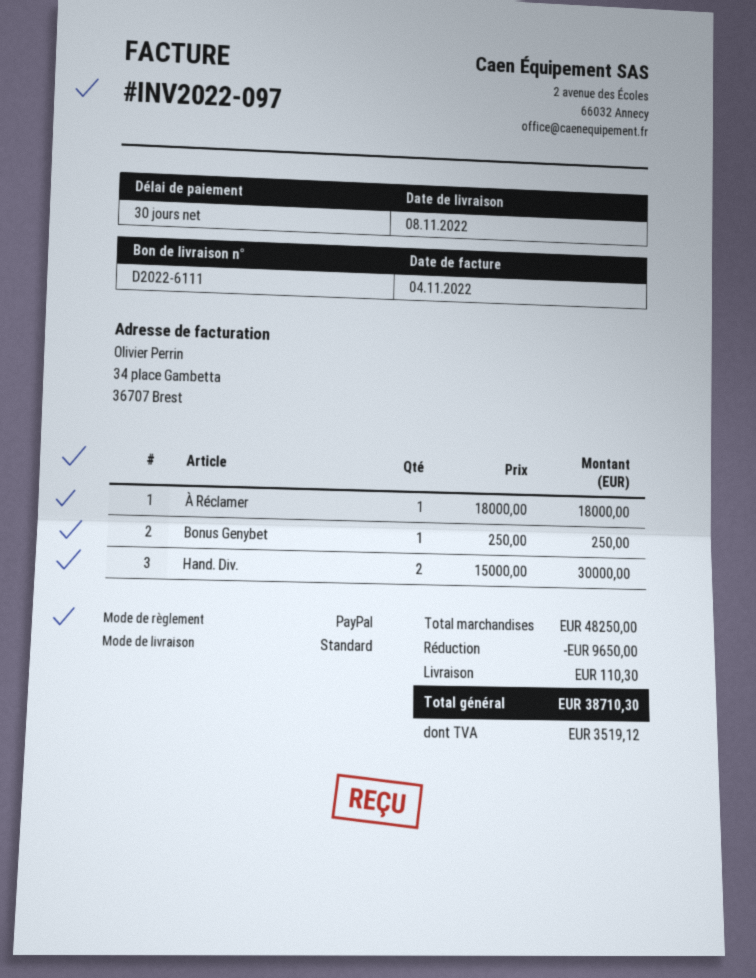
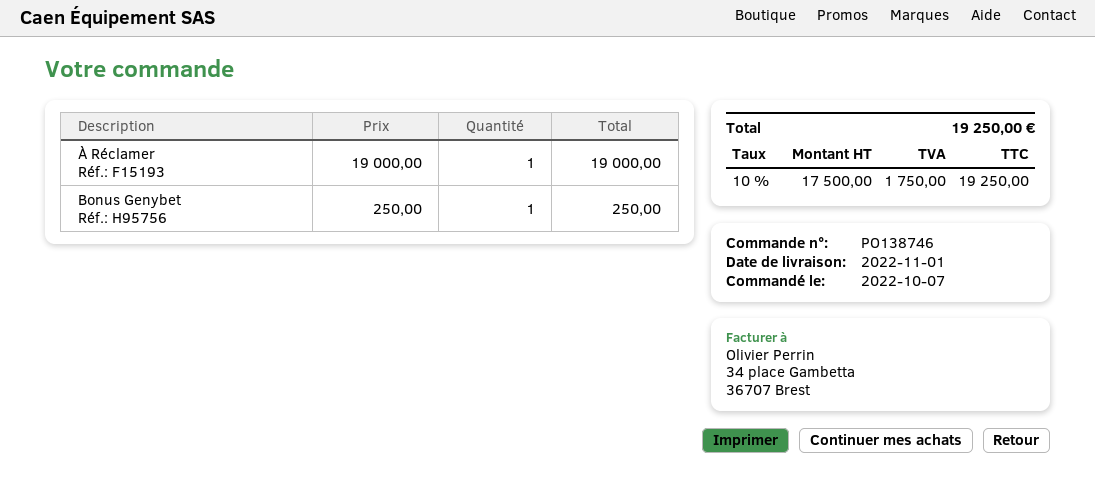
delivery date: 2022-11-08 -> 2022-11-01
À Réclamer: 1 x 18000.00 = 18000.00 -> 1 x 19000.00 = 19000.00
Hand. Div.: 2 x 15000.00 = 30000.00 -> none
discount: 9650.00 -> none
shipping: 110.30 -> none
tax: 3519.12 -> 1750.00
total: 38710.30 -> 19250.00

